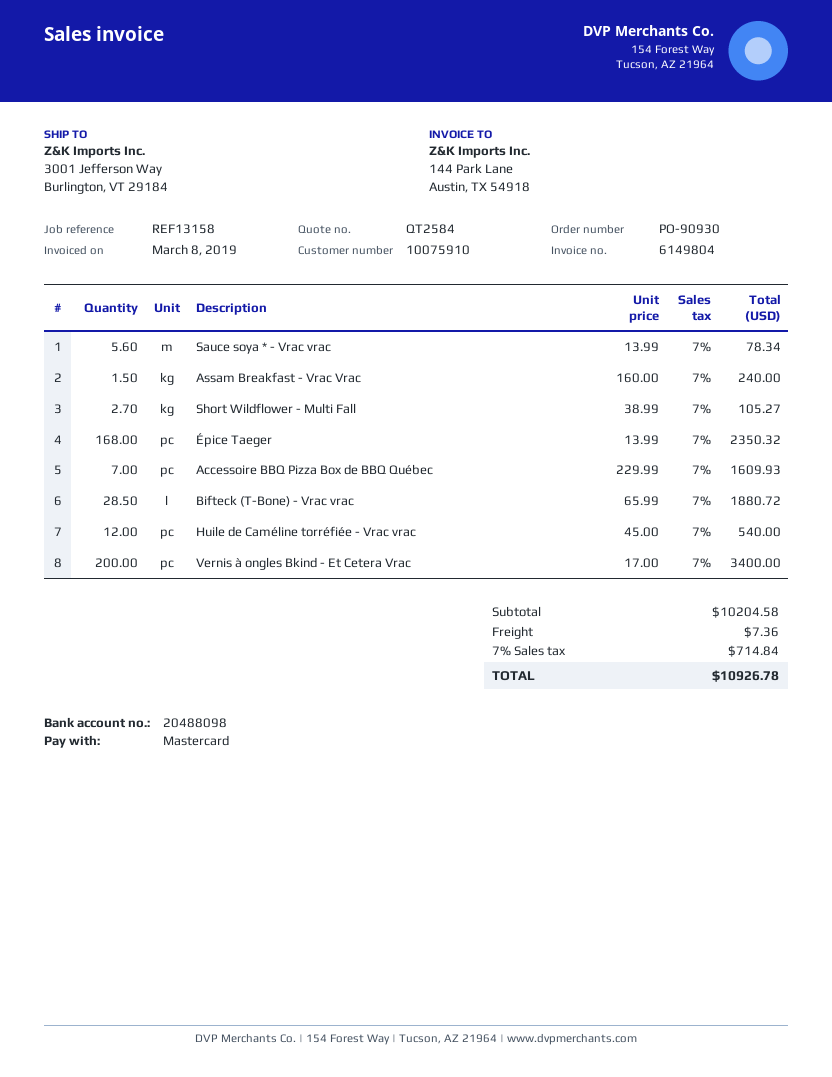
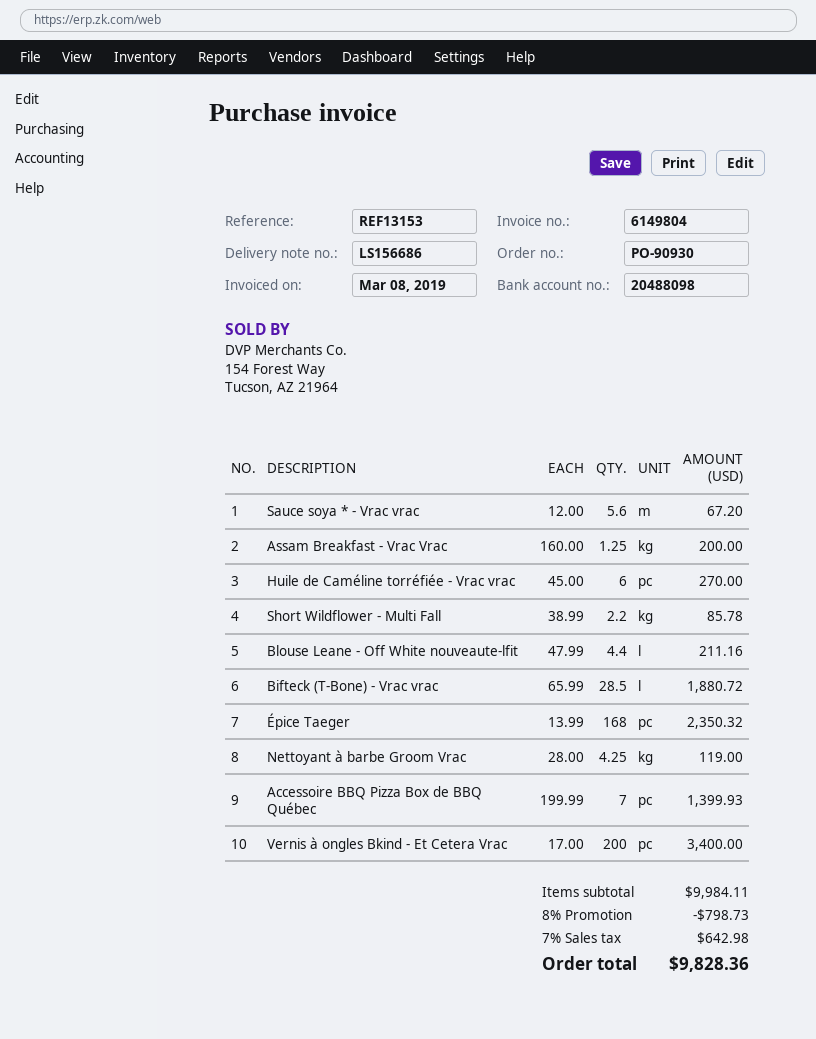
reference: REF13158 -> REF13153
Sauce soya * - Vrac vrac: 5.6 x 13.99 = 78.34 -> 5.6 x 12.00 = 67.20
Assam Breakfast - Vrac Vrac: 1.5 x 160.00 = 240.00 -> 1.25 x 160.00 = 200.00
Short Wildflower - Multi Fall: 2.7 x 38.99 = 105.27 -> 2.2 x 38.99 = 85.78
Accessoire BBQ Pizza Box de BBQ Québec: 7 x 229.99 = 1609.93 -> 7 x 199.99 = 1399.93
Huile de Caméline torréfiée - Vrac vrac: 12 x 45.00 = 540.00 -> 6 x 45.00 = 270.00
Blouse Leane - Off White nouveaute-lfit: none -> 4.4 x 47.99 = 211.16
Nettoyant à barbe Groom Vrac: none -> 4.25 x 28.00 = 119.00
subtotal: 10204.58 -> 9984.11
discount: none -> 8% = 798.73
shipping: 7.36 -> none
tax: 7% = 714.84 -> 7% = 642.98
total: 10926.78 -> 9828.36

